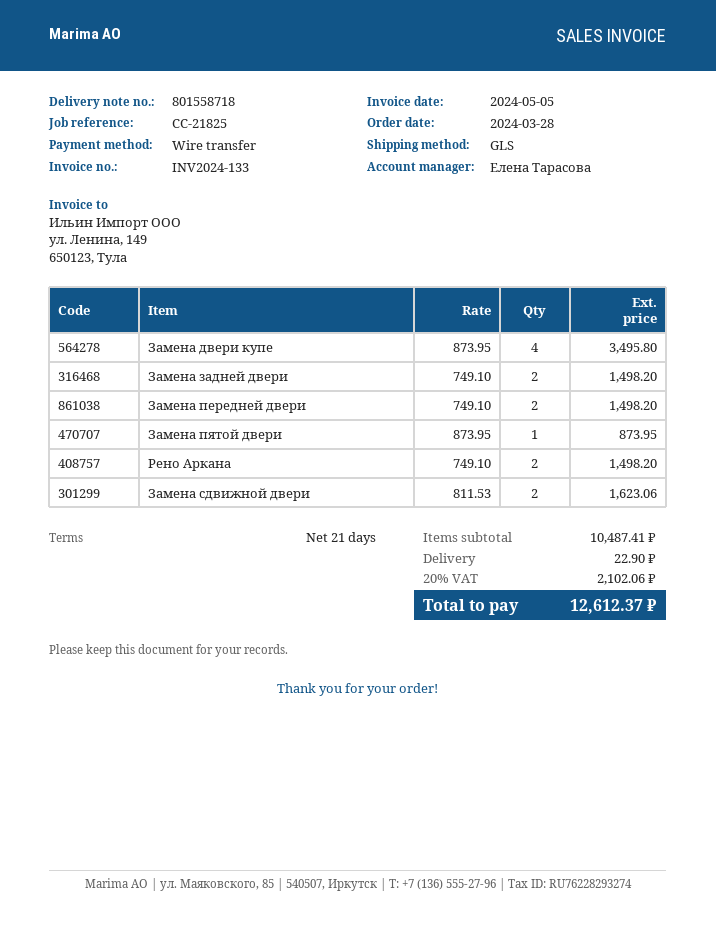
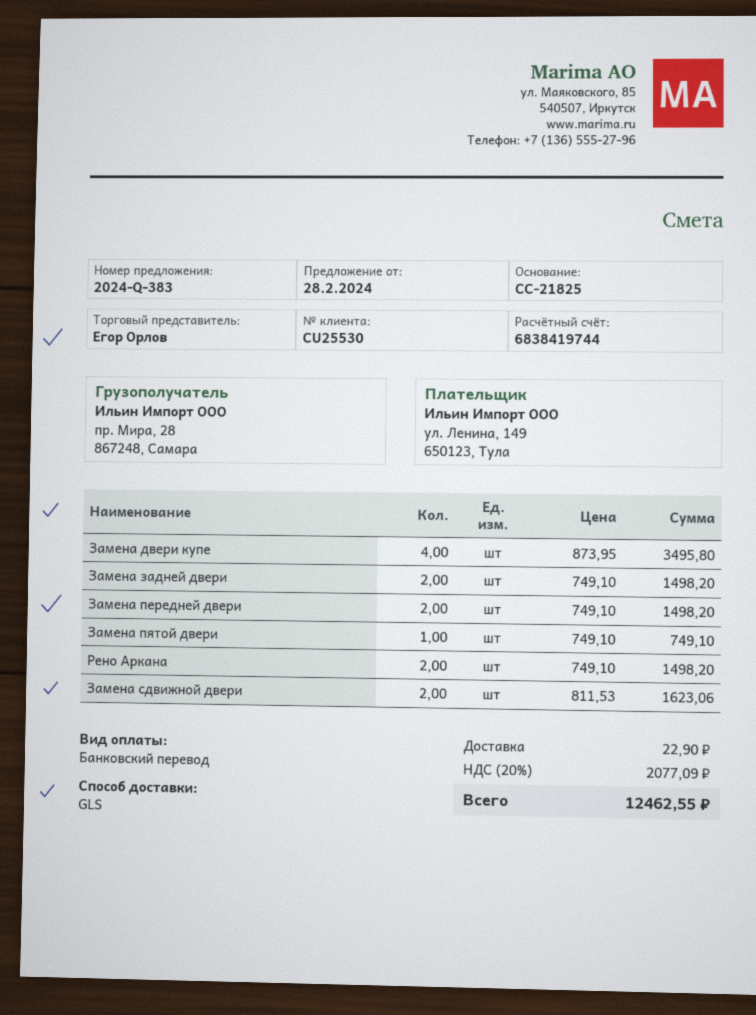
sales rep: Елена Тарасова -> Егор Орлов
Замена пятой двери: 1 x 873.95 = 873.95 -> 1 x 749.10 = 749.10
tax: 20% = 2102.06 -> 20% = 2077.09
total: 12612.37 -> 12462.55

